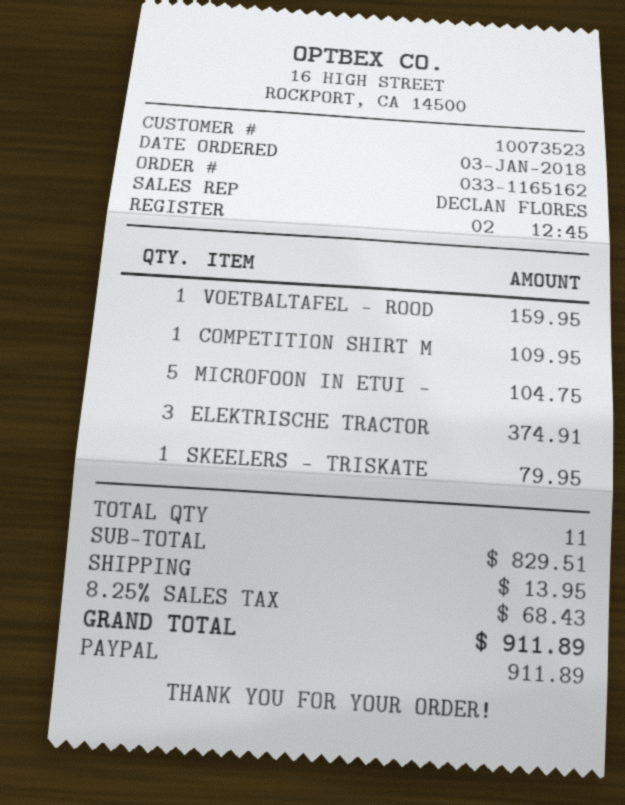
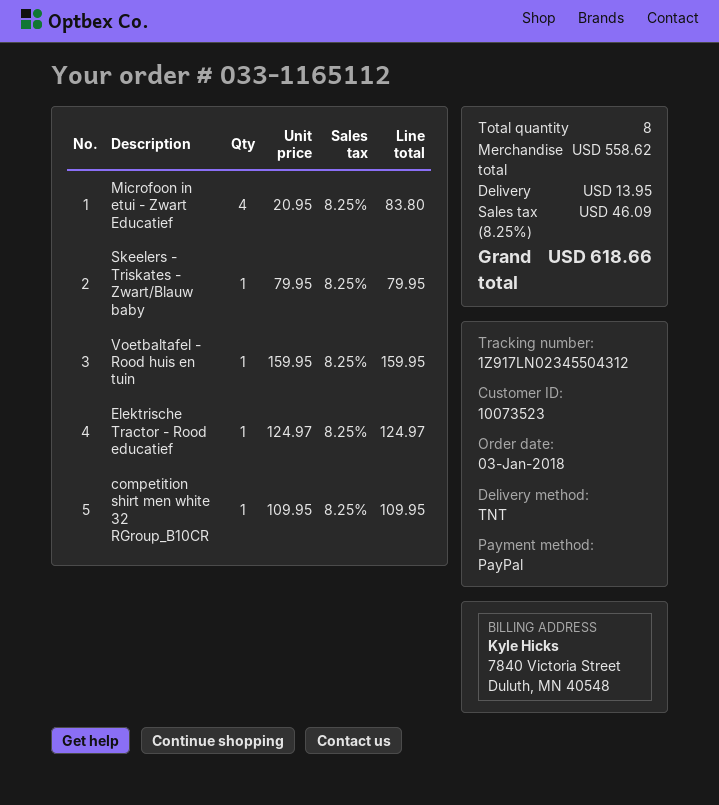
order number: 033-1165162 -> 033-1165112
MICROFOON IN ETUI -: 5 for 104.75 -> 4 for 83.80
ELEKTRISCHE TRACTOR: 3 for 374.91 -> 1 for 124.97
total quantity: 11 -> 8
subtotal: 829.51 -> 558.62
tax: 8.25% = 68.43 -> 8.25% = 46.09
total: 911.89 -> 618.66

